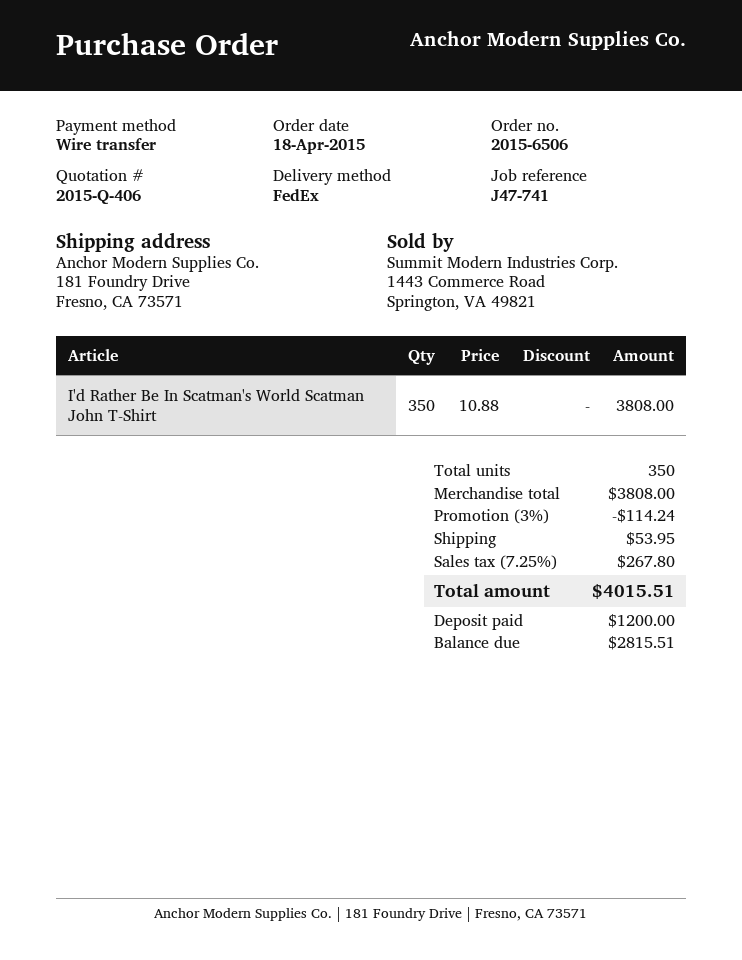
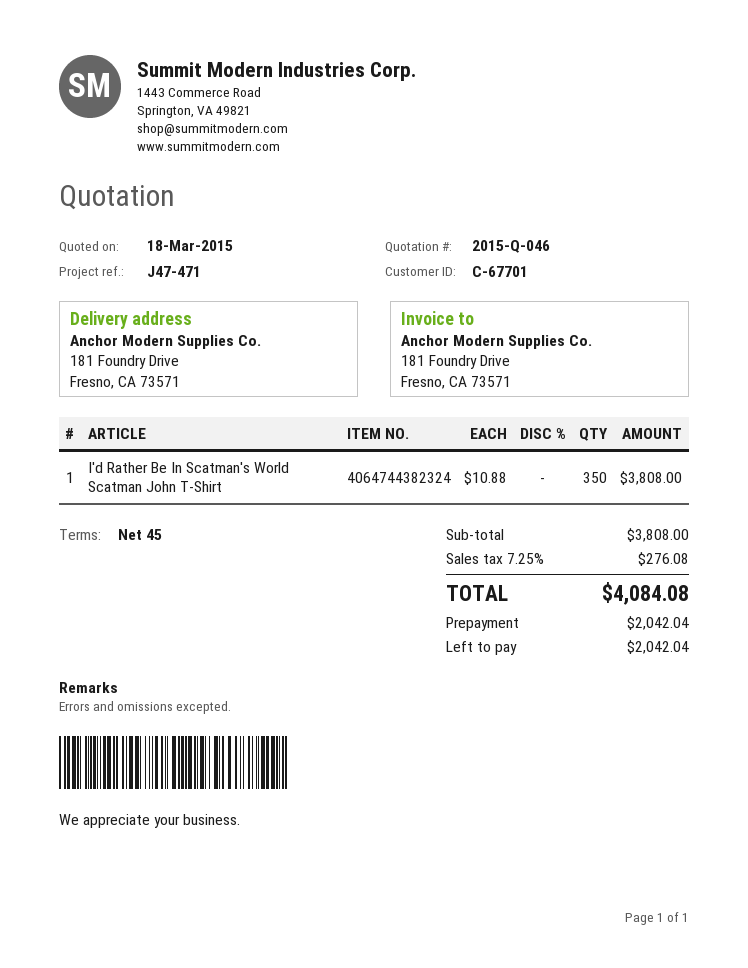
quote number: 2015-Q-406 -> 2015-Q-046
reference: J47-741 -> J47-471
discount: 3% = 114.24 -> none
shipping: 53.95 -> none
tax: 7.25% = 267.80 -> 7.25% = 276.08
total: 4015.51 -> 4084.08
deposit: 1200.00 -> 2042.04
balance: 2815.51 -> 2042.04

